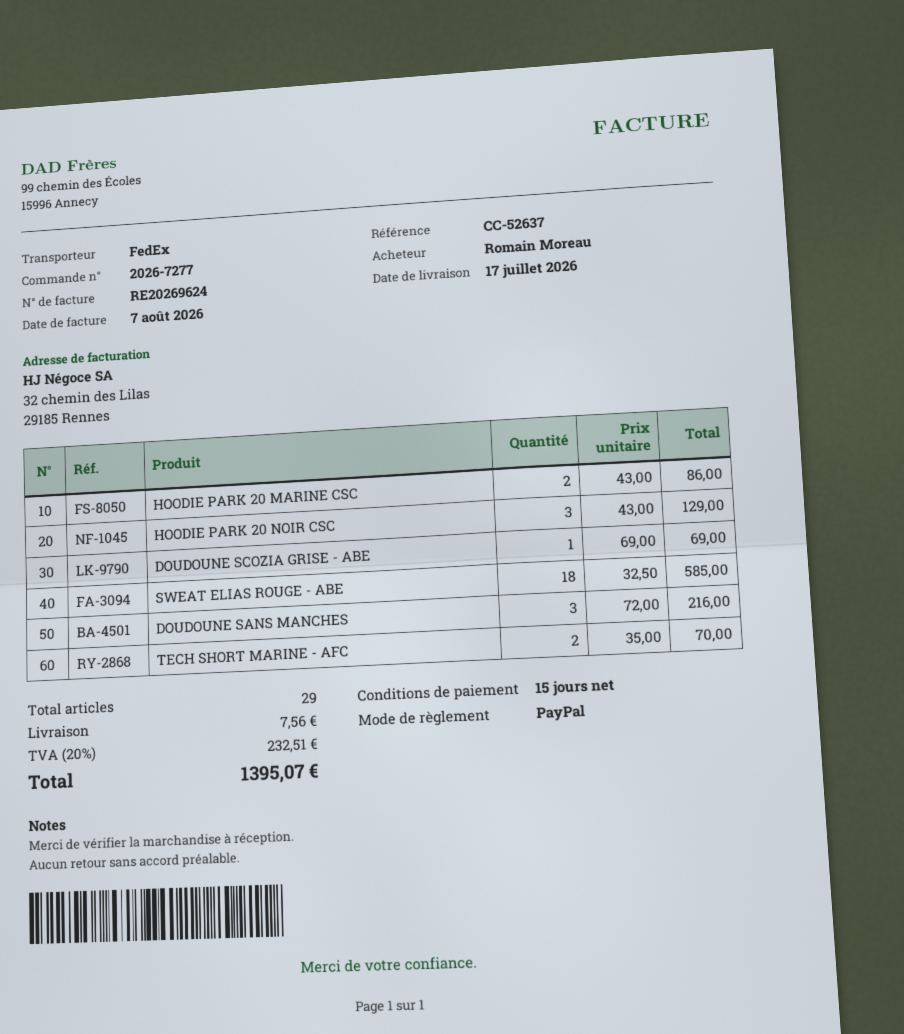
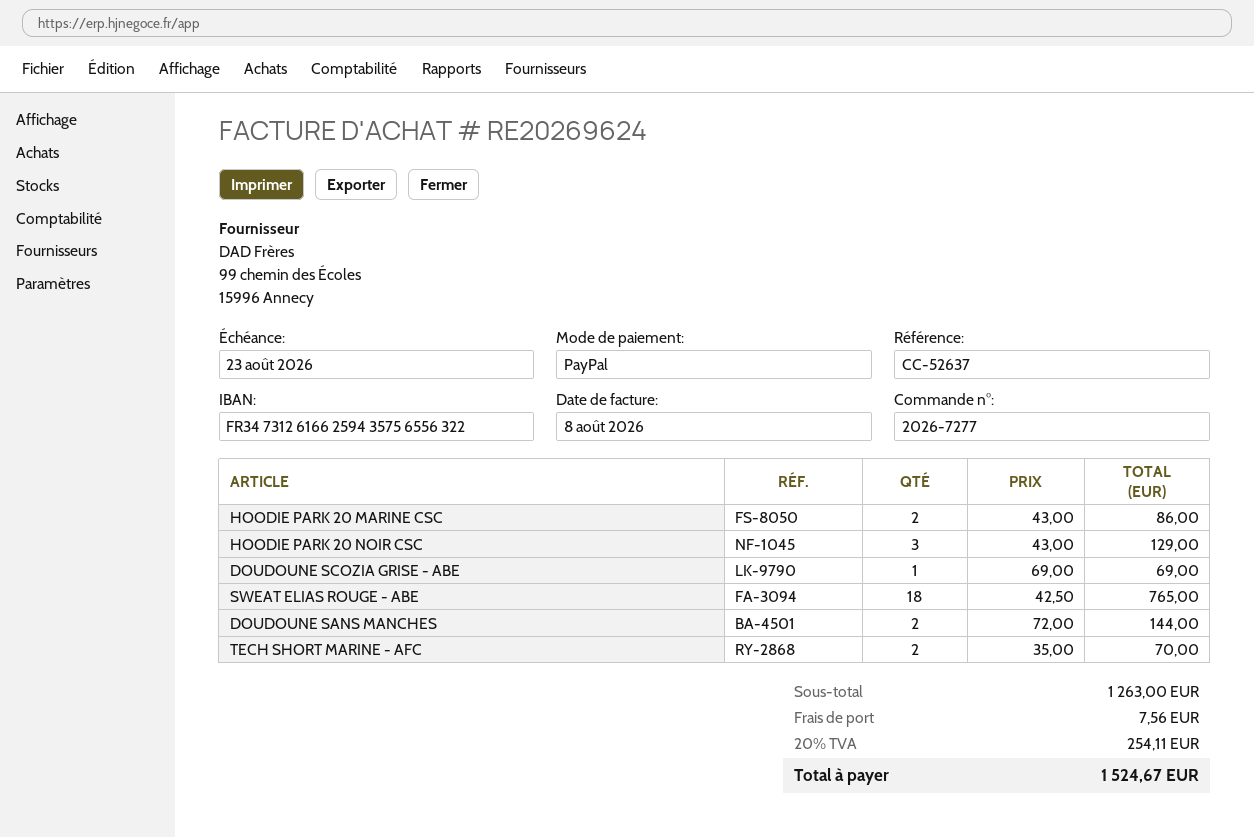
invoice date: 2026-08-07 -> 2026-08-08
SWEAT ELIAS ROUGE - ABE: 18 x 32.50 = 585.00 -> 18 x 42.50 = 765.00
DOUDOUNE SANS MANCHES: 3 x 72.00 = 216.00 -> 2 x 72.00 = 144.00
tax: 20% = 232.51 -> 20% = 254.11
total: 1395.07 -> 1524.67

